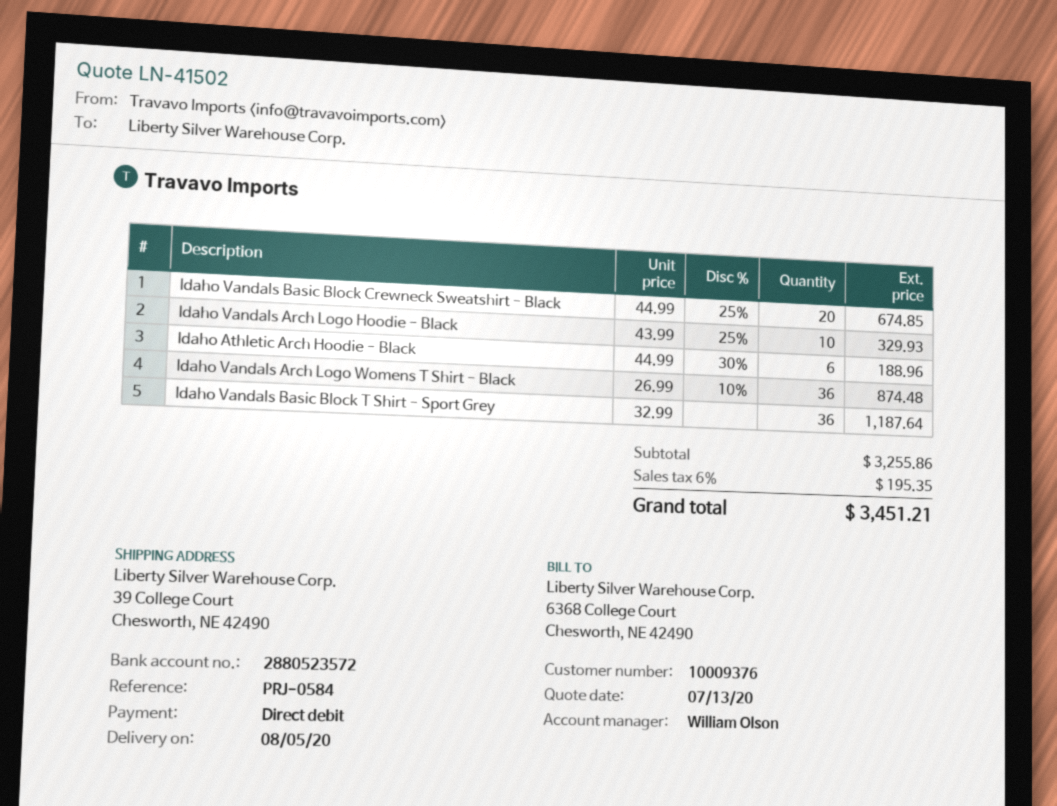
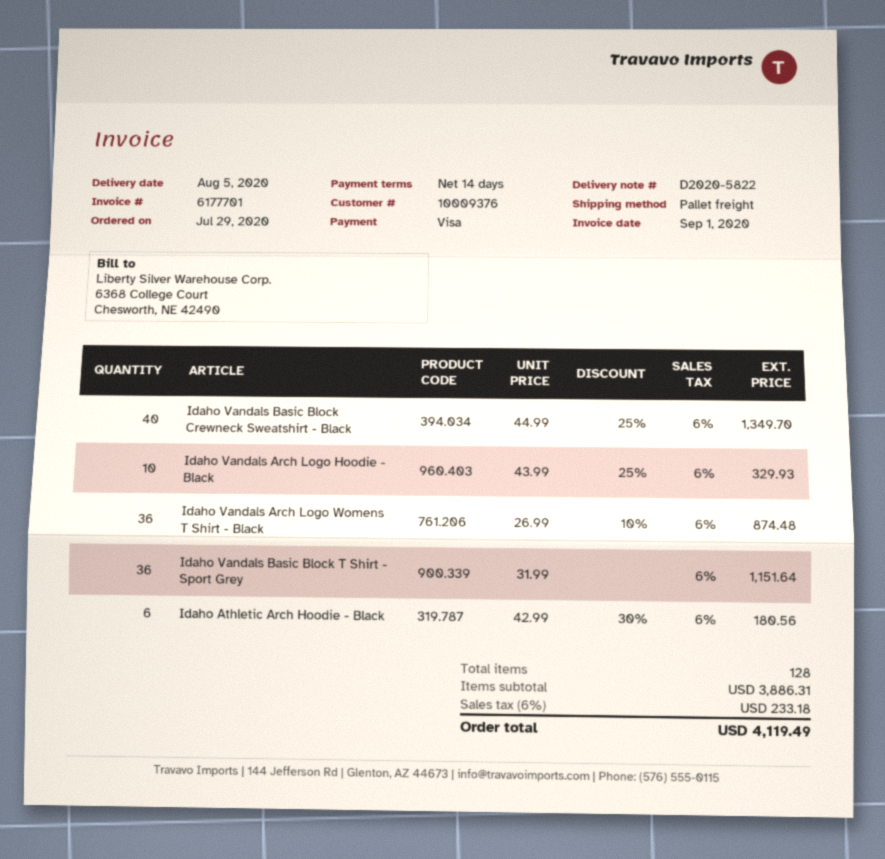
payment method: direct debit -> Visa
Idaho Vandals Basic Block Crewneck Sweatshirt - Black: 20 x 44.99 - 25% = 674.85 -> 40 x 44.99 - 25% = 1349.70
Idaho Athletic Arch Hoodie - Black: 6 x 44.99 - 30% = 188.96 -> 6 x 42.99 - 30% = 180.56
Idaho Vandals Basic Block T Shirt - Sport Grey: 36 x 32.99 = 1187.64 -> 36 x 31.99 = 1151.64
subtotal: 3255.86 -> 3886.31
tax: 6% = 195.35 -> 6% = 233.18
total: 3451.21 -> 4119.49

